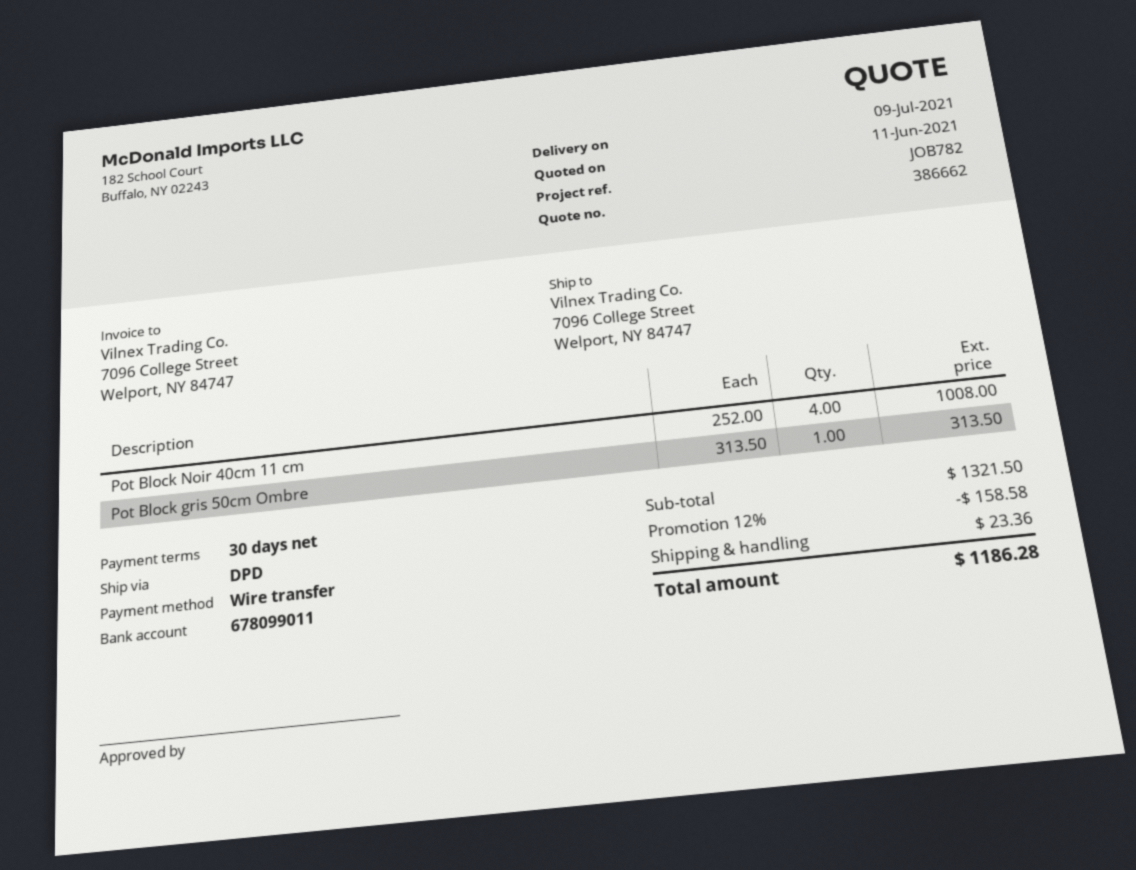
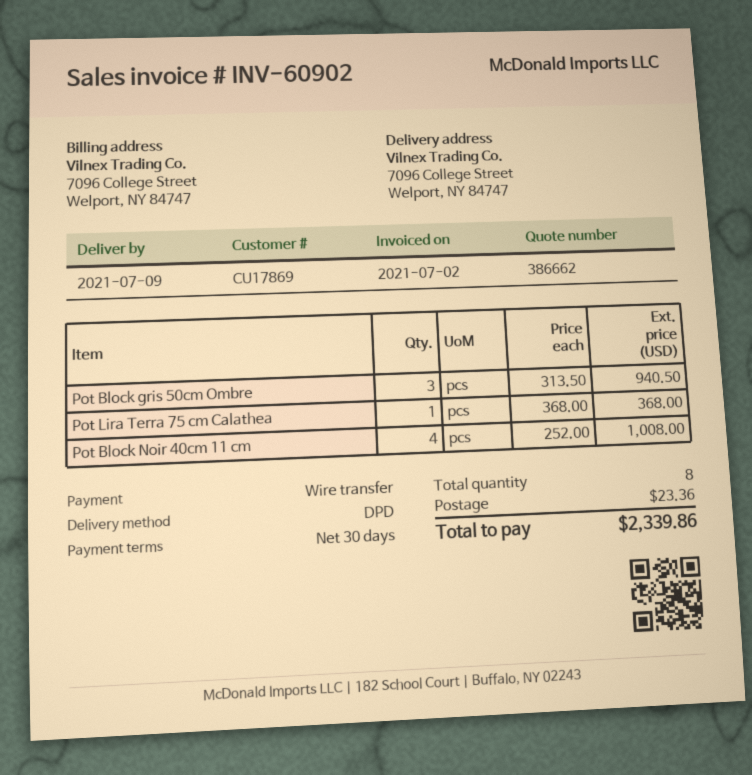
Pot Block gris 50cm Ombre: 1 x 313.50 = 313.50 -> 3 x 313.50 = 940.50
Pot Lira Terra 75 cm Calathea: none -> 1 x 368.00 = 368.00
discount: 12% = 158.58 -> none
total: 1186.28 -> 2339.86

